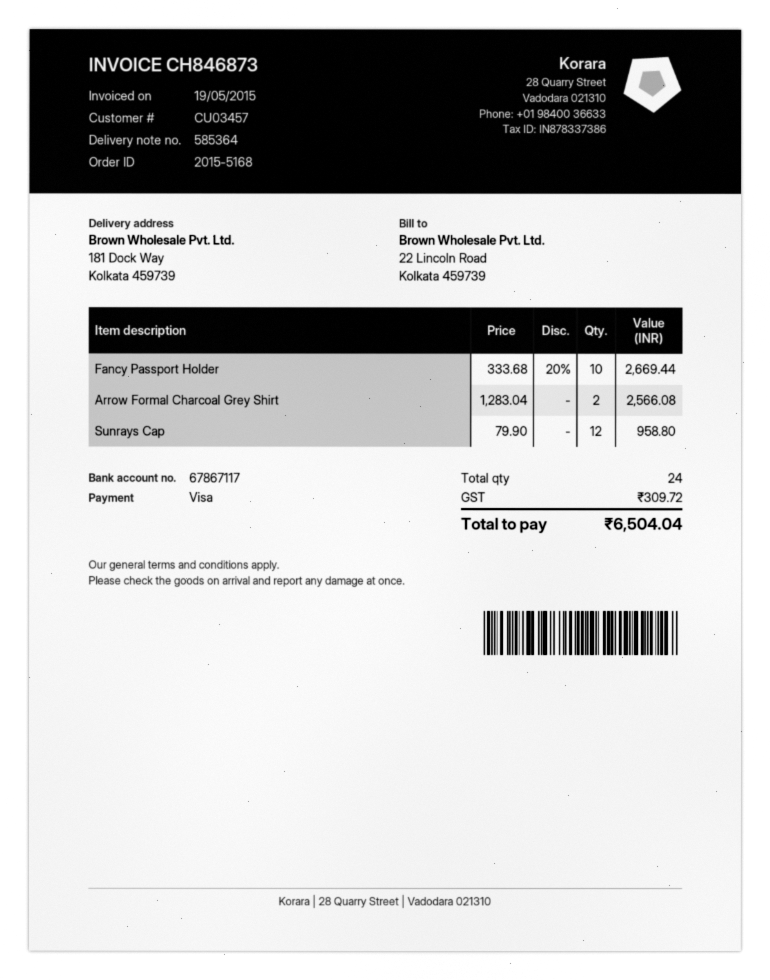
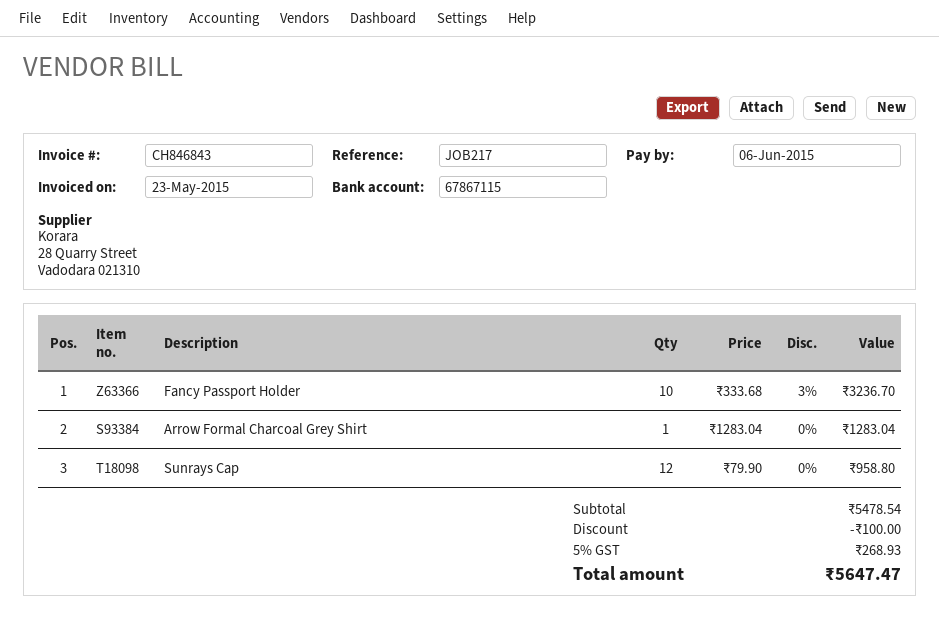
invoice number: CH846873 -> CH846843
invoice date: 2015-05-19 -> 2015-05-23
bank account: 67867117 -> 67867115
Fancy Passport Holder: 10 x 333.68 - 20% = 2669.44 -> 10 x 333.68 - 3% = 3236.70
Arrow Formal Charcoal Grey Shirt: 2 x 1283.04 = 2566.08 -> 1 x 1283.04 = 1283.04
discount: none -> 100.00
tax: 309.72 -> 268.93
total: 6504.04 -> 5647.47

